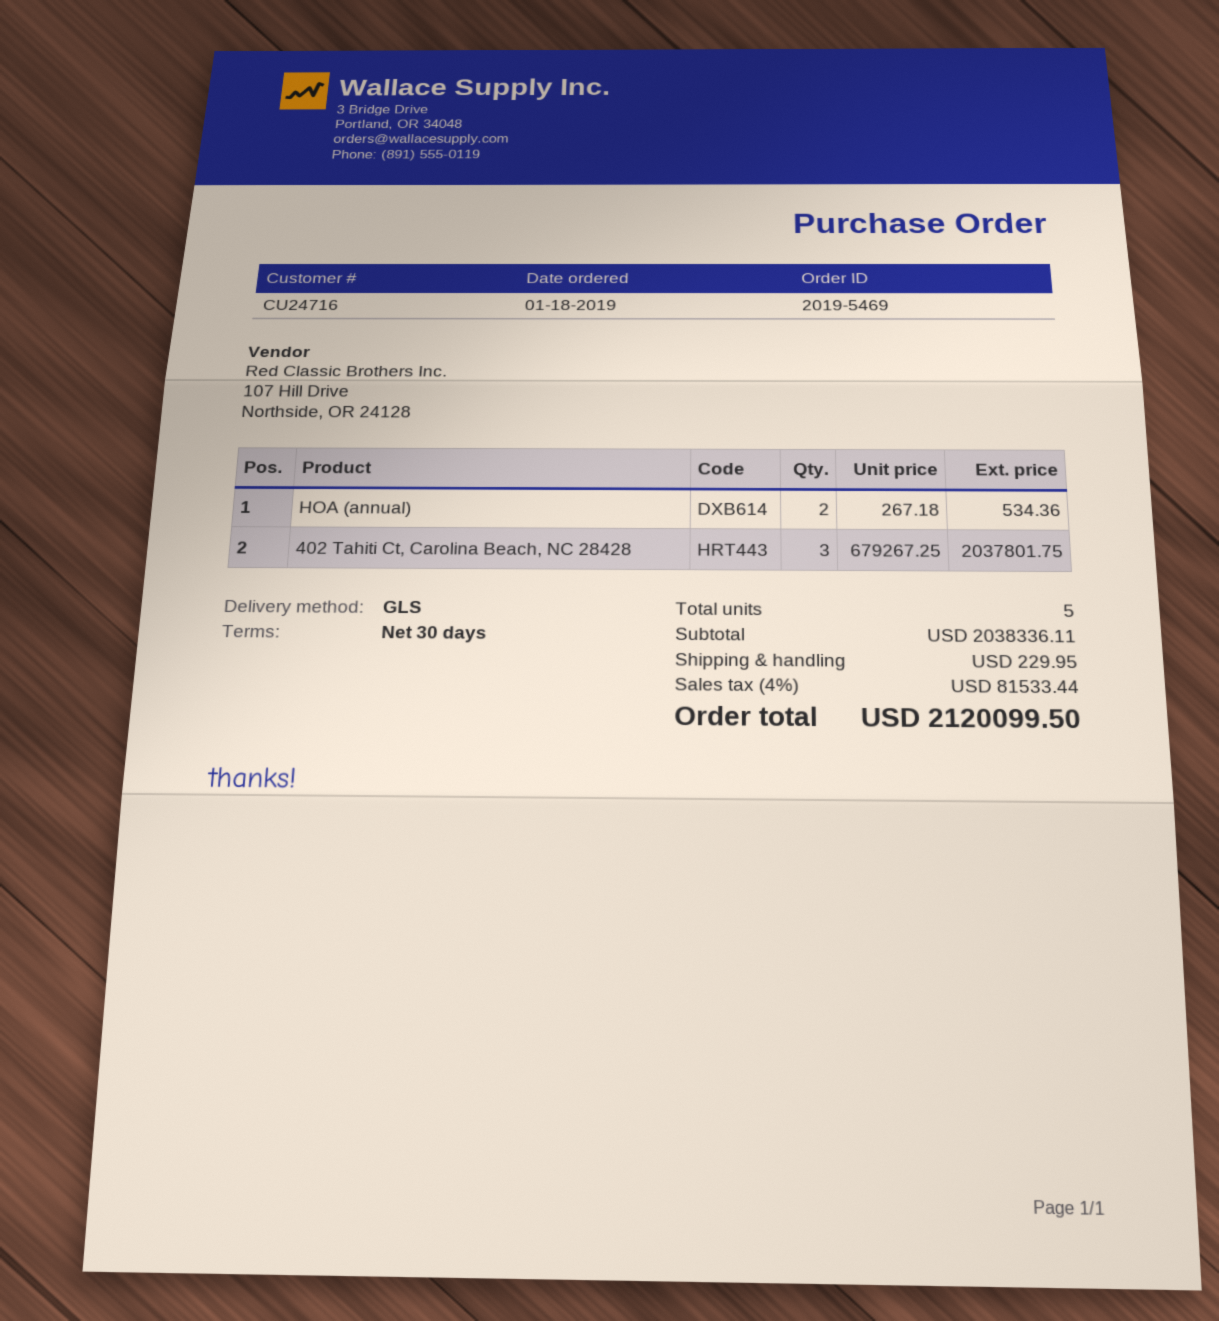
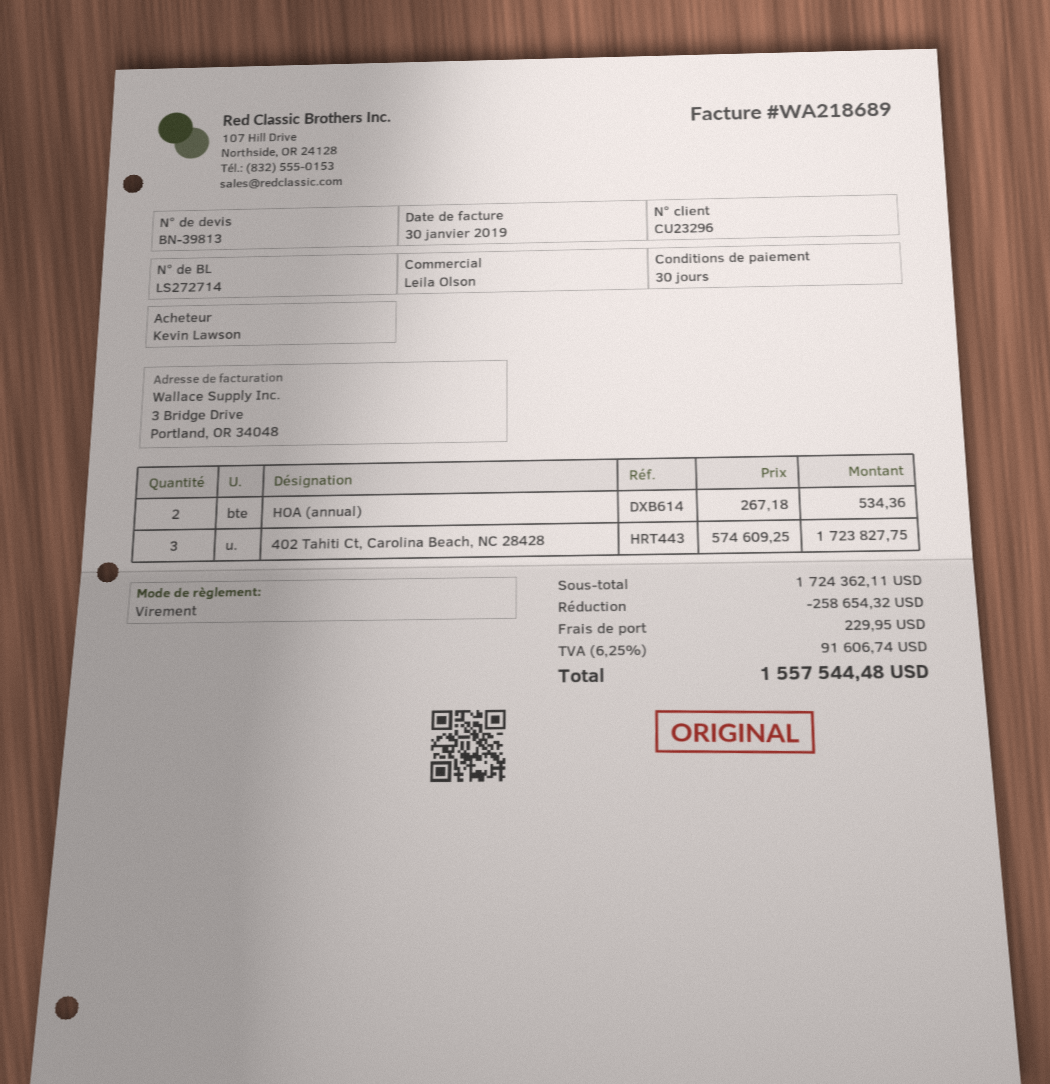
customer number: CU24716 -> CU23296
402 Tahiti Ct, Carolina Beach, NC 28428: 3 x 679267.25 = 2037801.75 -> 3 x 574609.25 = 1723827.75
subtotal: 2038336.11 -> 1724362.11
discount: none -> 258654.32
tax: 4% = 81533.44 -> 6.25% = 91606.74
total: 2120099.50 -> 1557544.48

